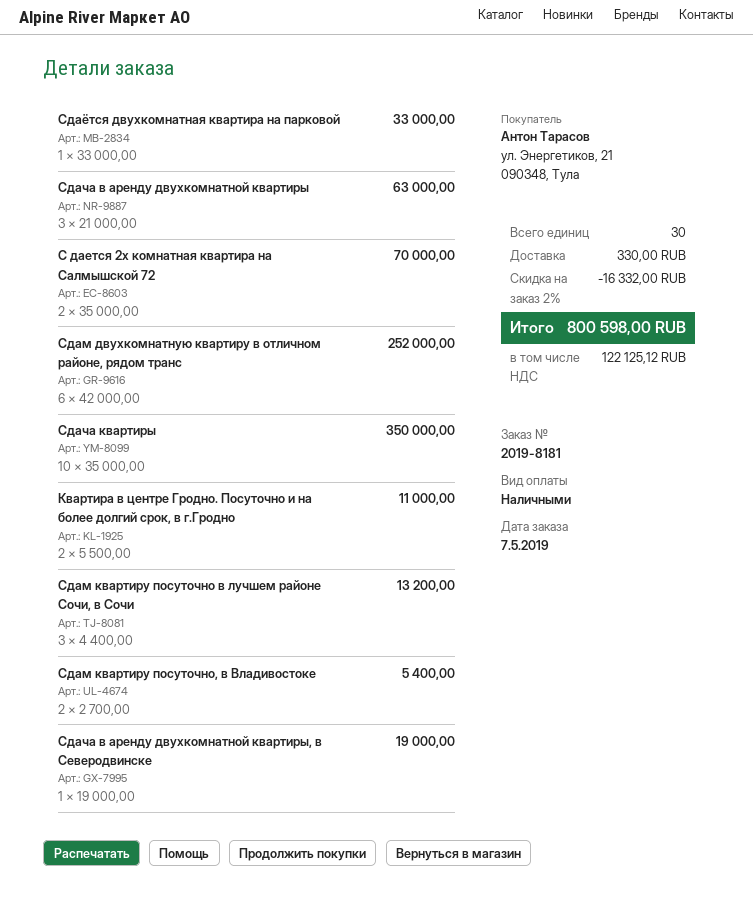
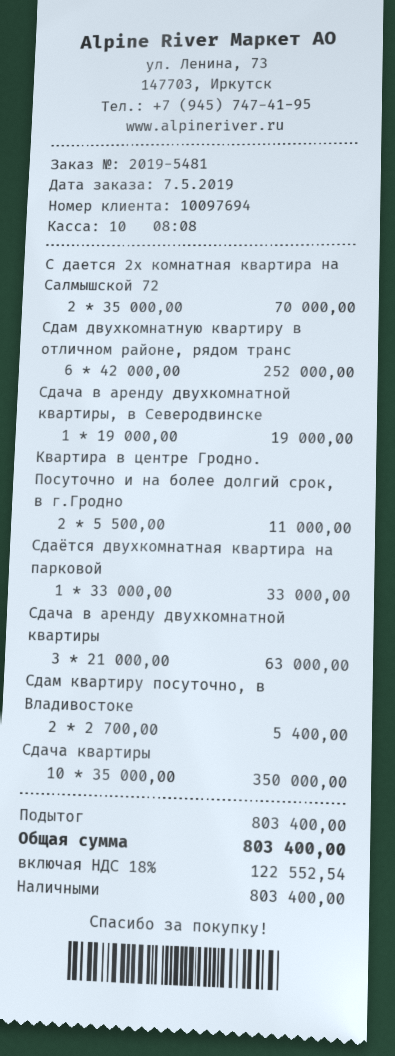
order number: 2019-8181 -> 2019-5481
Сдам квартиру посуточно в лучшем районе Сочи, в Сочи: 3 x 4400.00 = 13200.00 -> none
discount: 2% = 16332.00 -> none
shipping: 330.00 -> none
tax: 122125.12 -> 122552.54
total: 800598.00 -> 803400.00

